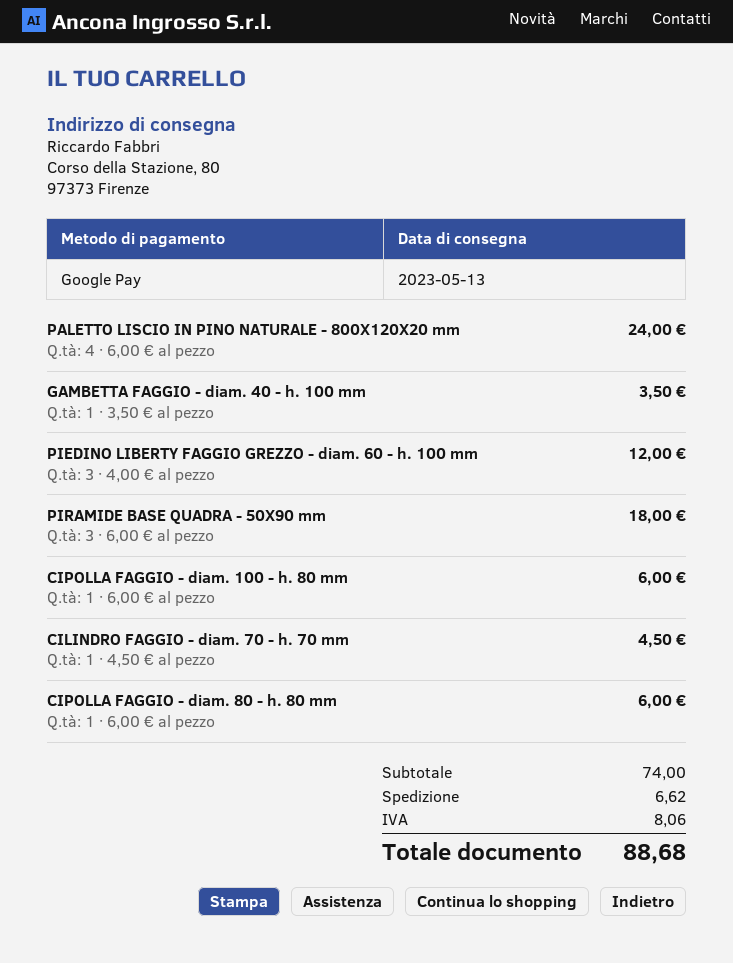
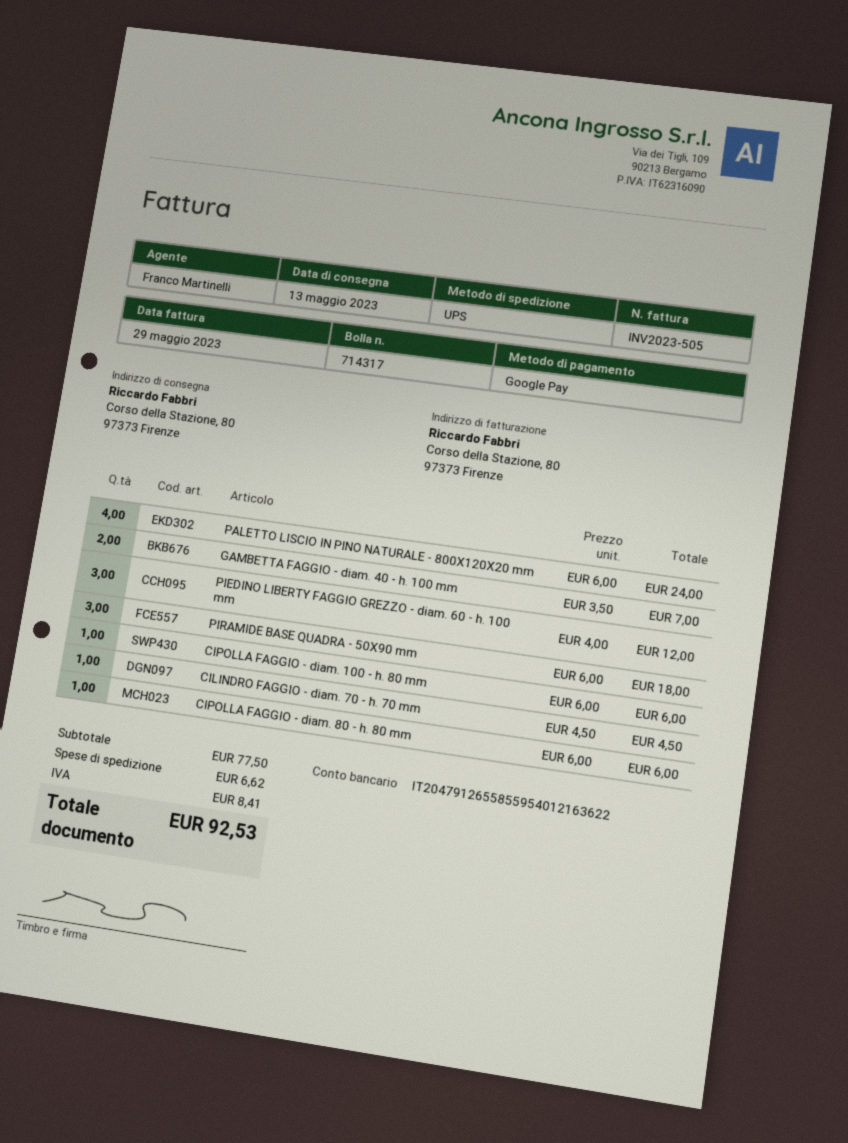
GAMBETTA FAGGIO - diam. 40 - h. 100 mm: 1 x 3.50 = 3.50 -> 2 x 3.50 = 7.00
subtotal: 74.00 -> 77.50
tax: 8.06 -> 8.41
total: 88.68 -> 92.53

